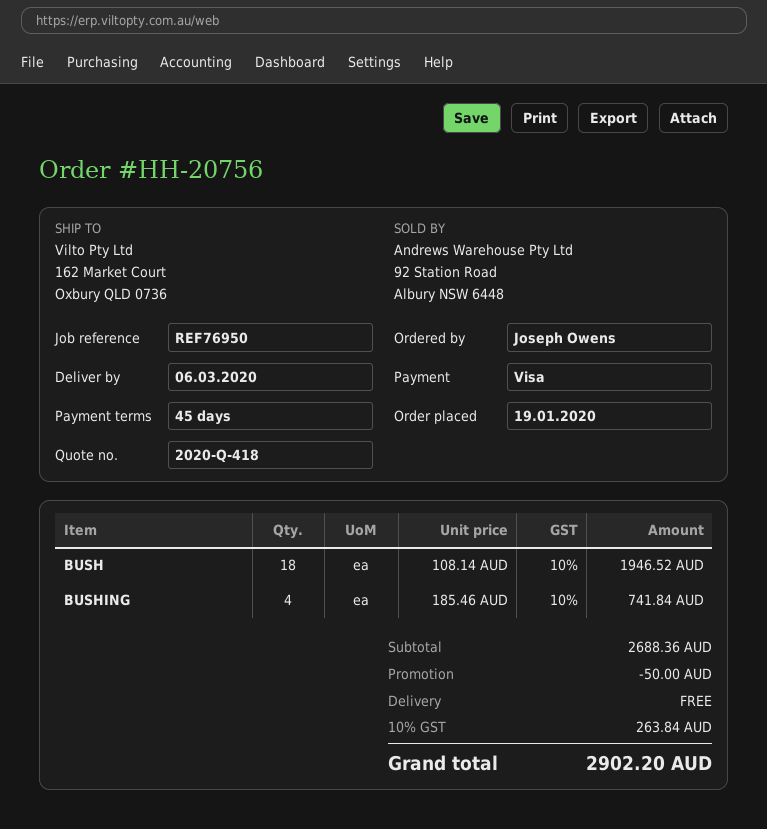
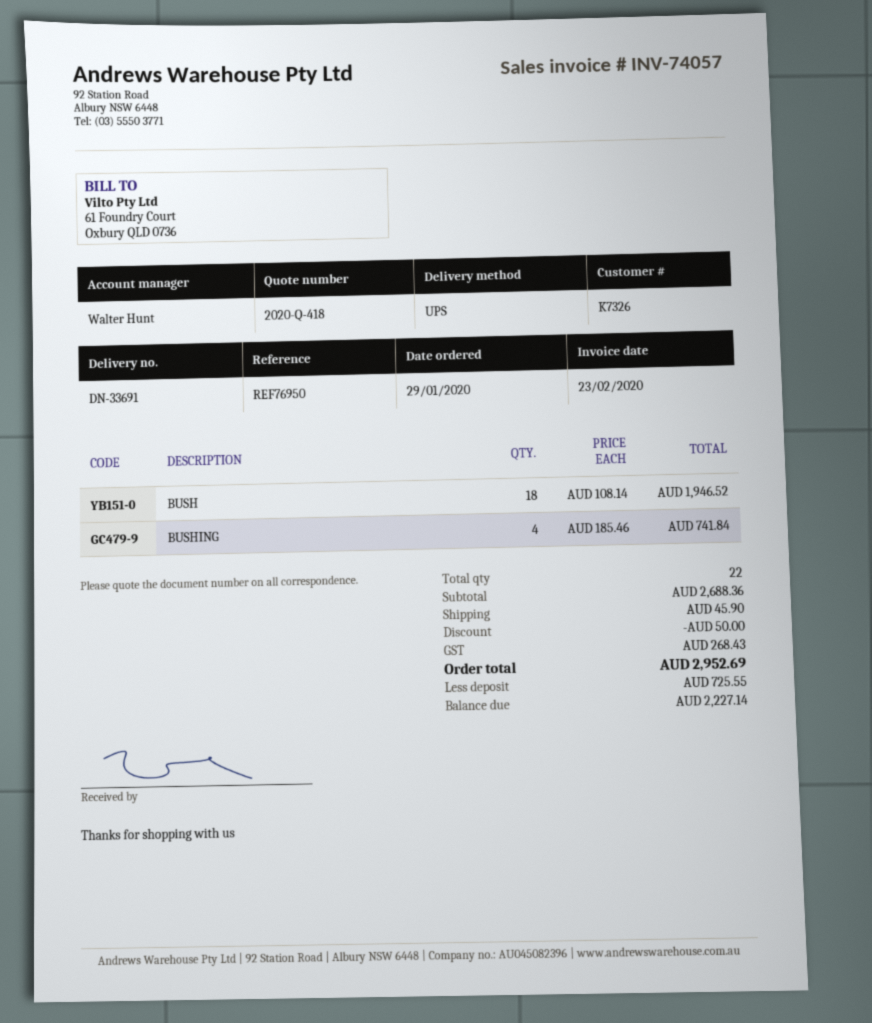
order date: 2020-01-19 -> 2020-01-29
shipping: 0.00 -> 45.90
tax: 263.84 -> 268.43
total: 2902.20 -> 2952.69

